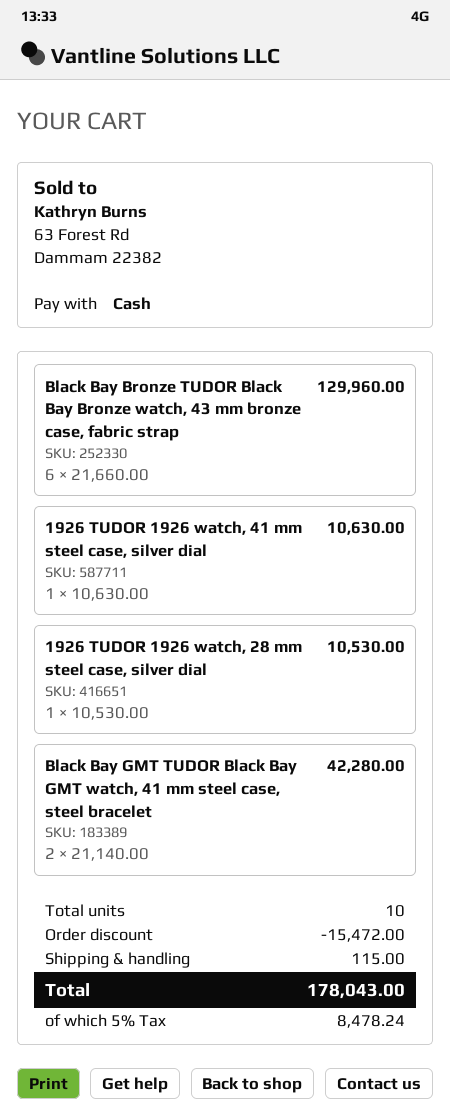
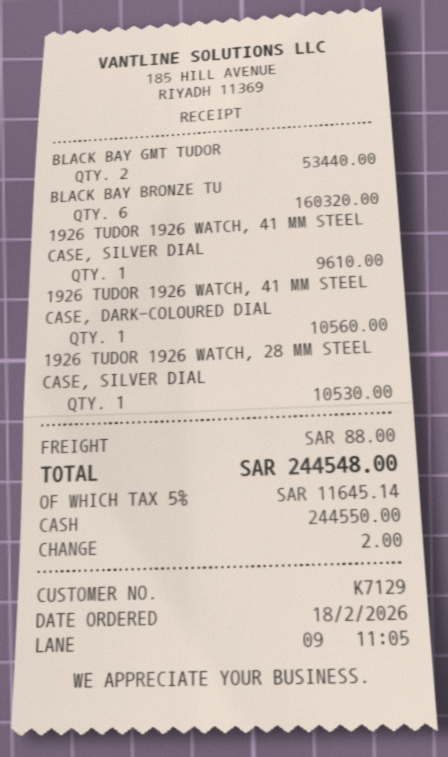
Black Bay Bronze TUDOR Black Bay Bronze watch, 43 mm bronze case, fabric strap: 6 for 129960.00 -> 6 for 160320.00
1926 TUDOR 1926 watch, 41 mm steel case, silver dial: 1 for 10630.00 -> 1 for 9610.00
Black Bay GMT TUDOR Black Bay GMT watch, 41 mm steel case, steel bracelet: 2 for 42280.00 -> 2 for 53440.00
1926 TUDOR 1926 WATCH, 41 MM STEEL CASE, DARK-COLOURED DIAL: none -> 1 for 10560.00
discount: 15472.00 -> none
shipping: 115.00 -> 88.00
tax: 5% = 8478.24 -> 5% = 11645.14
total: 178043.00 -> 244548.00

